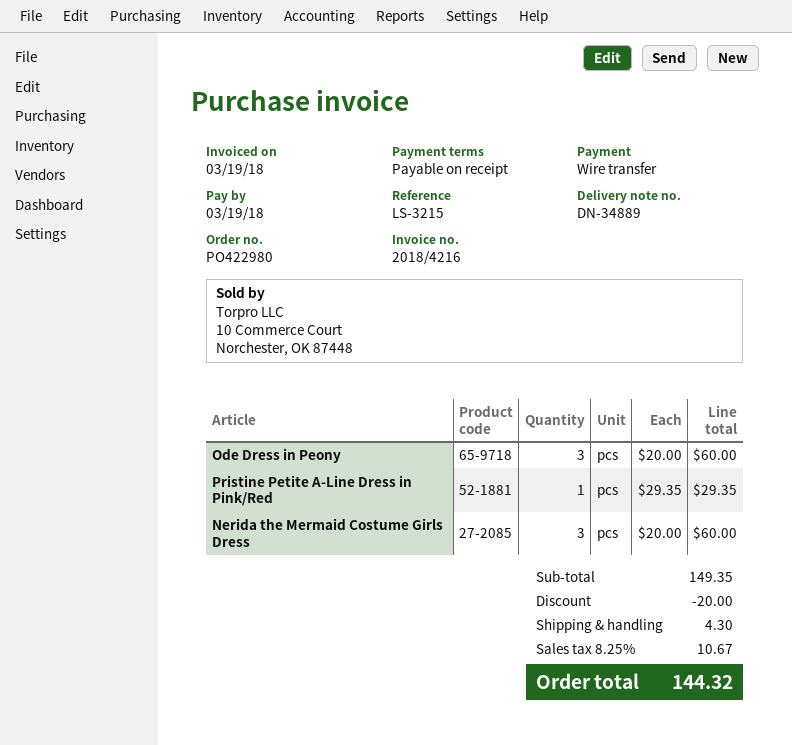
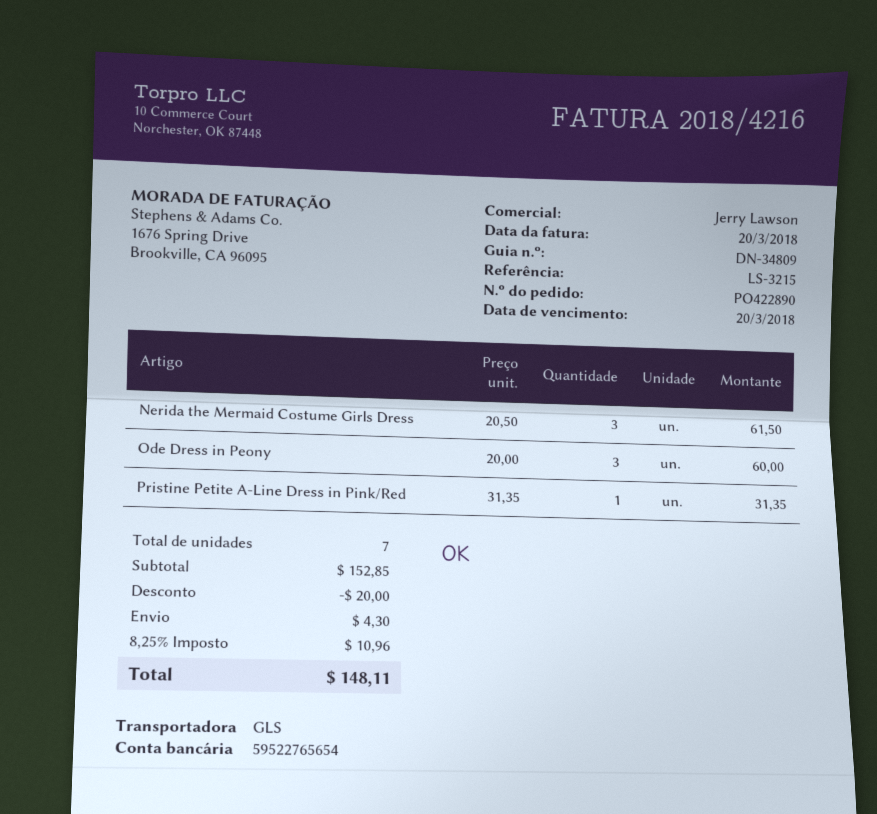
order number: PO422980 -> PO422890
delivery note number: DN-34889 -> DN-34809
invoice date: 2018-03-19 -> 2018-03-20
due date: 2018-03-19 -> 2018-03-20
Pristine Petite A-Line Dress in Pink/Red: 1 x 29.35 = 29.35 -> 1 x 31.35 = 31.35
Nerida the Mermaid Costume Girls Dress: 3 x 20.00 = 60.00 -> 3 x 20.50 = 61.50
subtotal: 149.35 -> 152.85
tax: 8.25% = 10.67 -> 8.25% = 10.96
total: 144.32 -> 148.11

